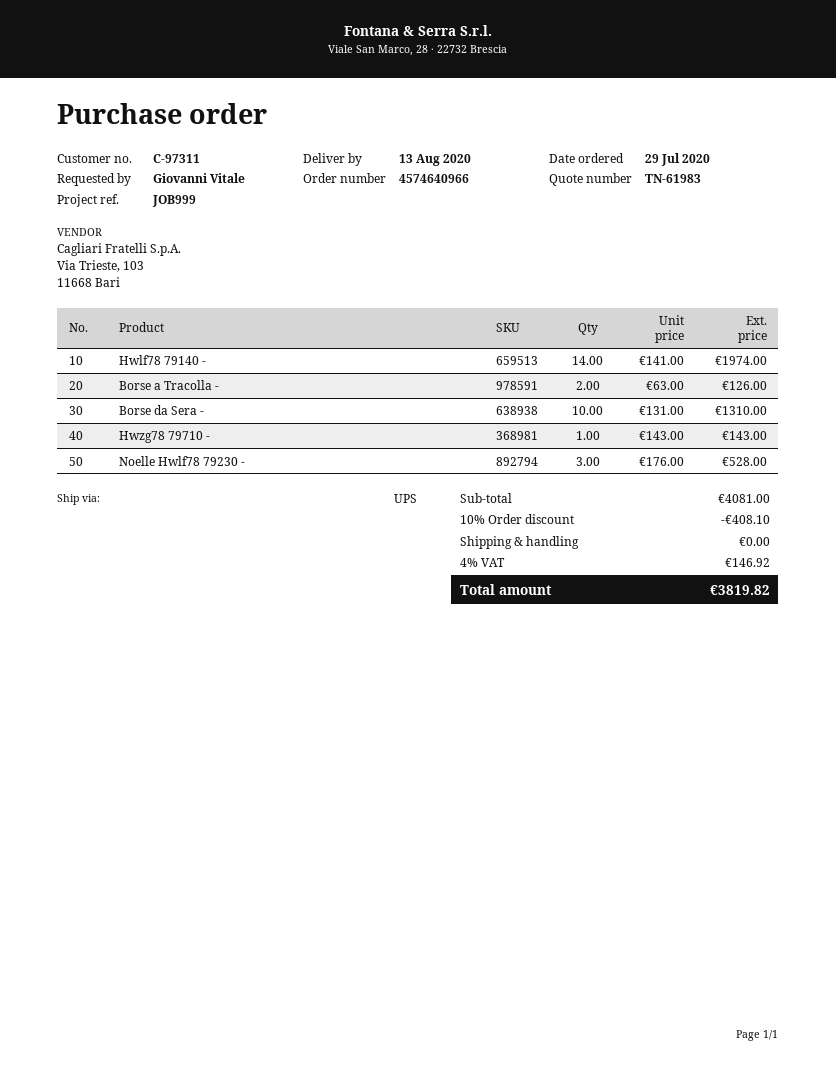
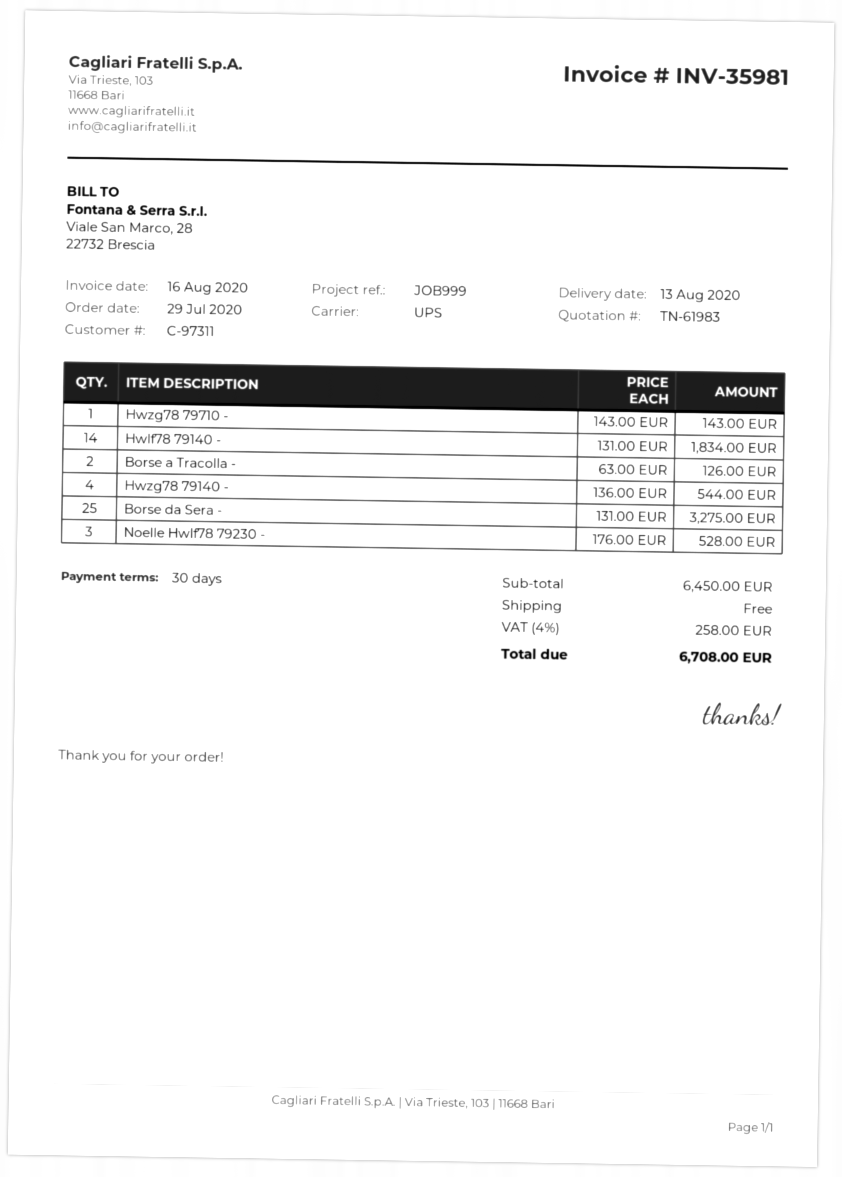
Hwlf78 79140 -: 14 x 141.00 = 1974.00 -> 14 x 131.00 = 1834.00
Borse da Sera -: 10 x 131.00 = 1310.00 -> 25 x 131.00 = 3275.00
Hwzg78 79140 -: none -> 4 x 136.00 = 544.00
subtotal: 4081.00 -> 6450.00
discount: 10% = 408.10 -> none
tax: 4% = 146.92 -> 4% = 258.00
total: 3819.82 -> 6708.00

